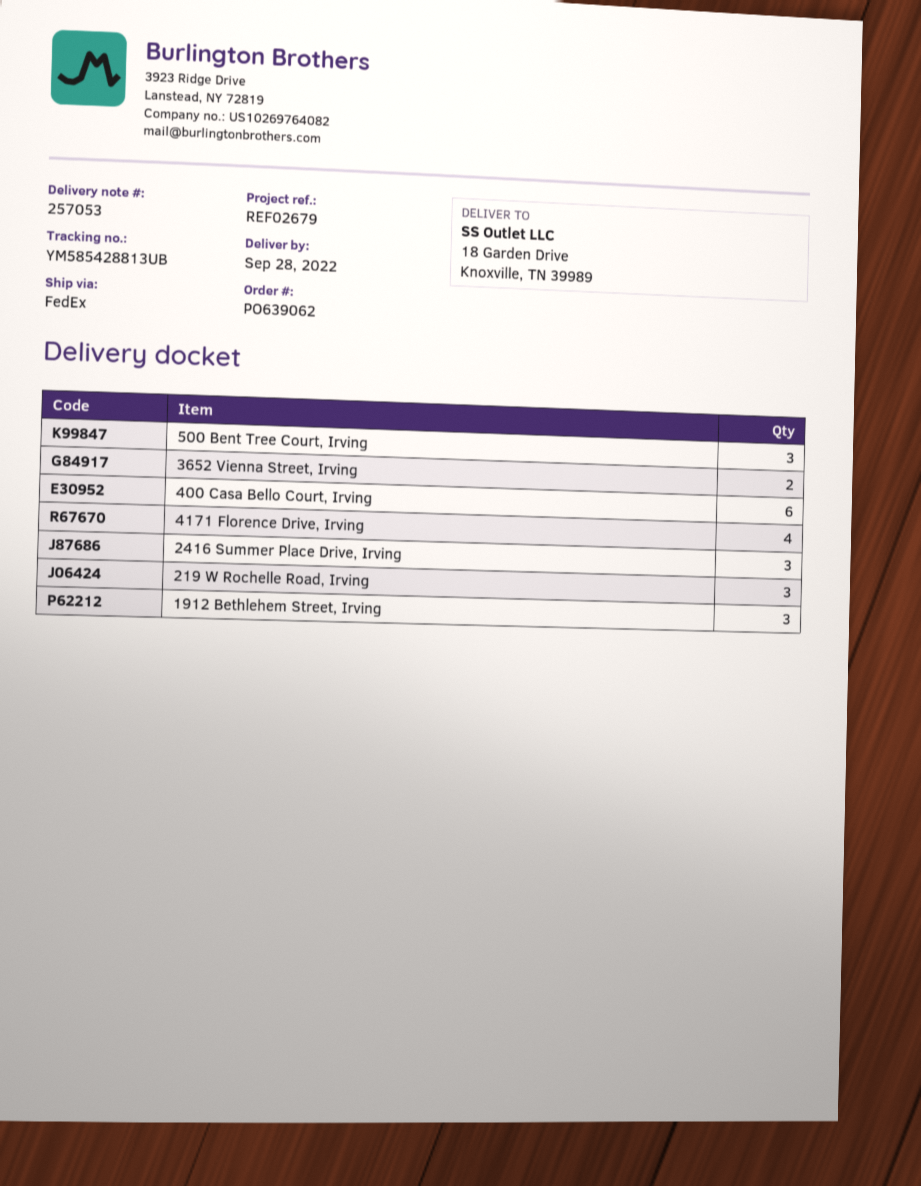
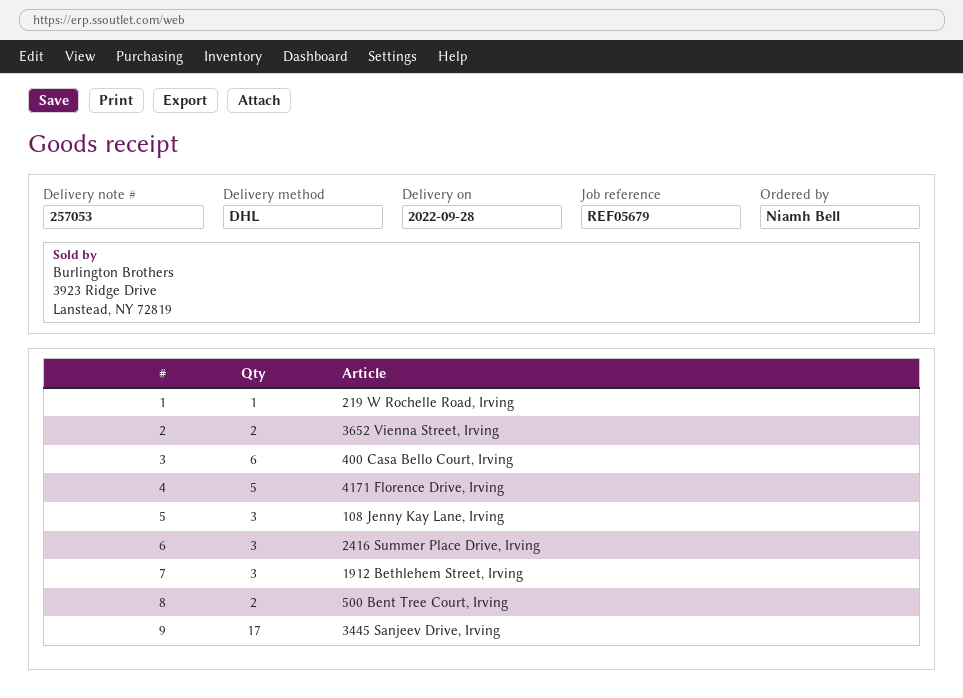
reference: REF02679 -> REF05679
shipping method: FedEx -> DHL
500 Bent Tree Court, Irving: 3 -> 2
4171 Florence Drive, Irving: 4 -> 5
219 W Rochelle Road, Irving: 3 -> 1
108 Jenny Kay Lane, Irving: none -> 3
3445 Sanjeev Drive, Irving: none -> 17

